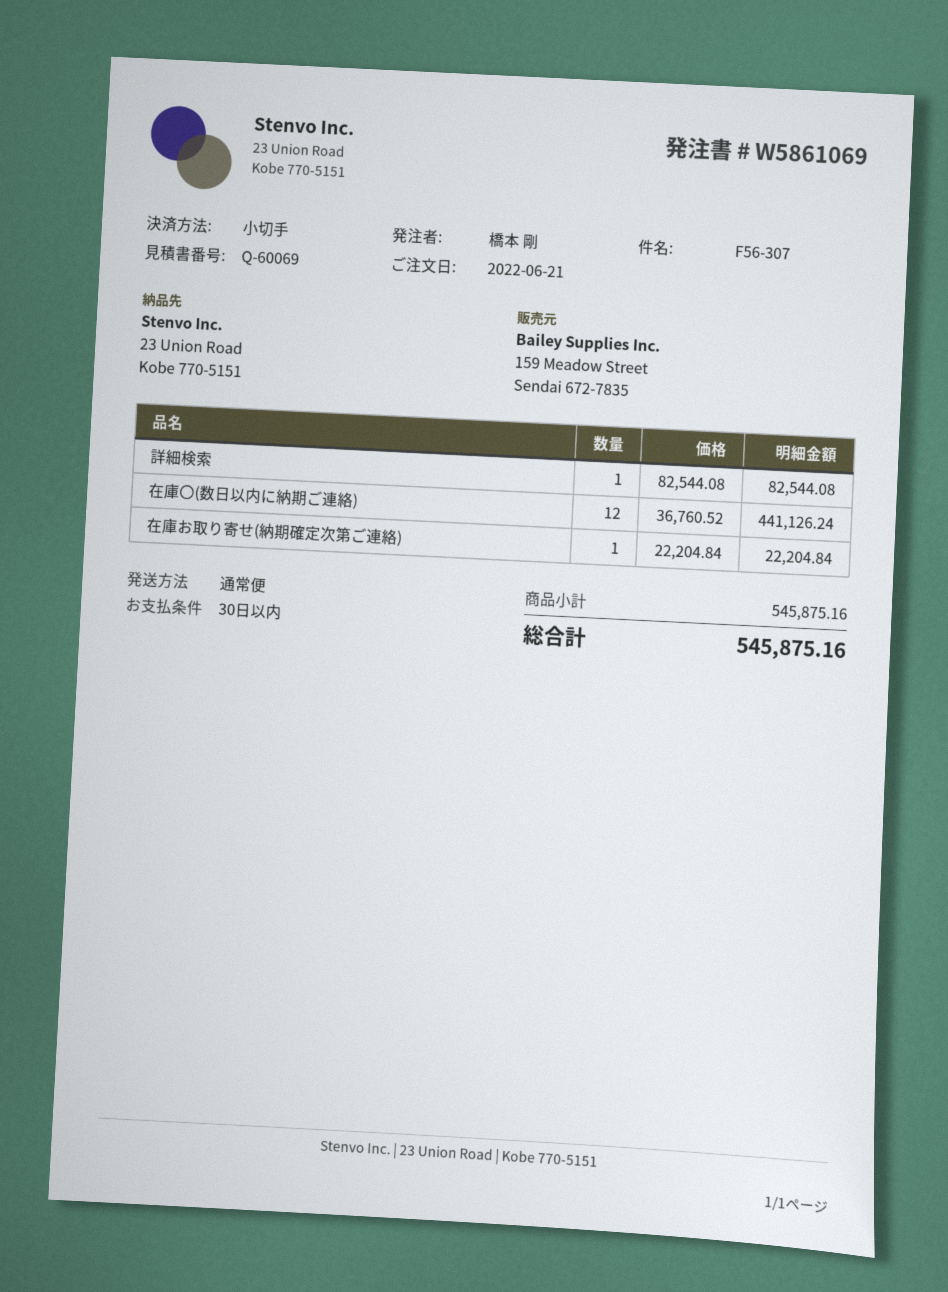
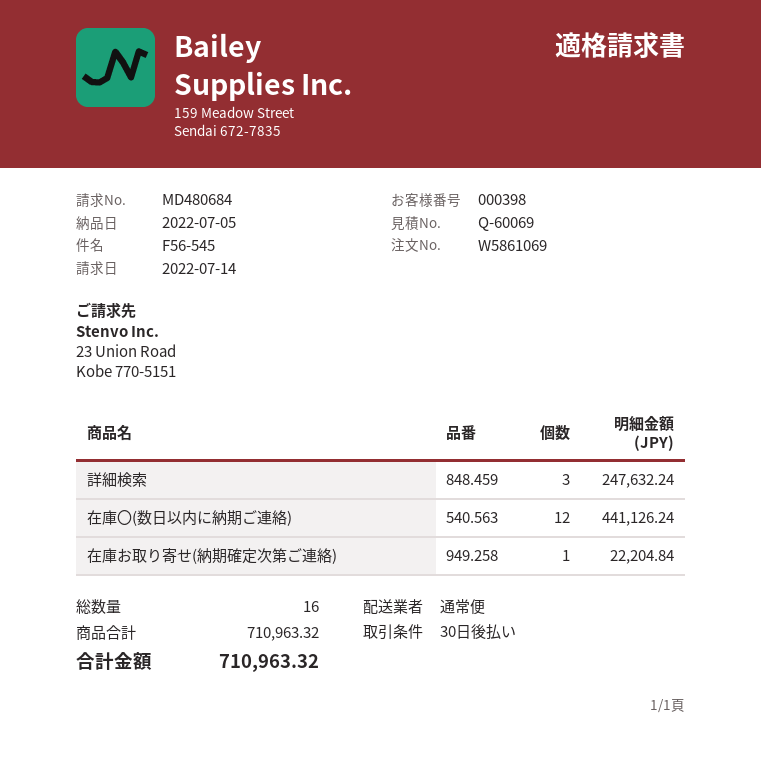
reference: F56-307 -> F56-545
詳細検索: 1 for 82544.08 -> 3 for 247632.24
subtotal: 545875.16 -> 710963.32
total: 545875.16 -> 710963.32

